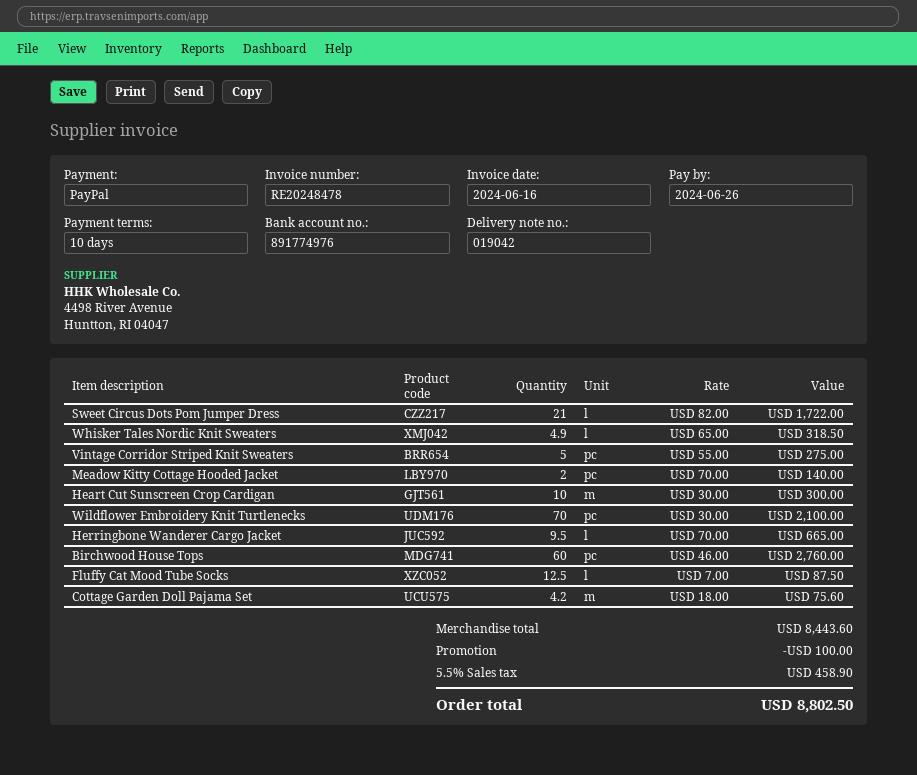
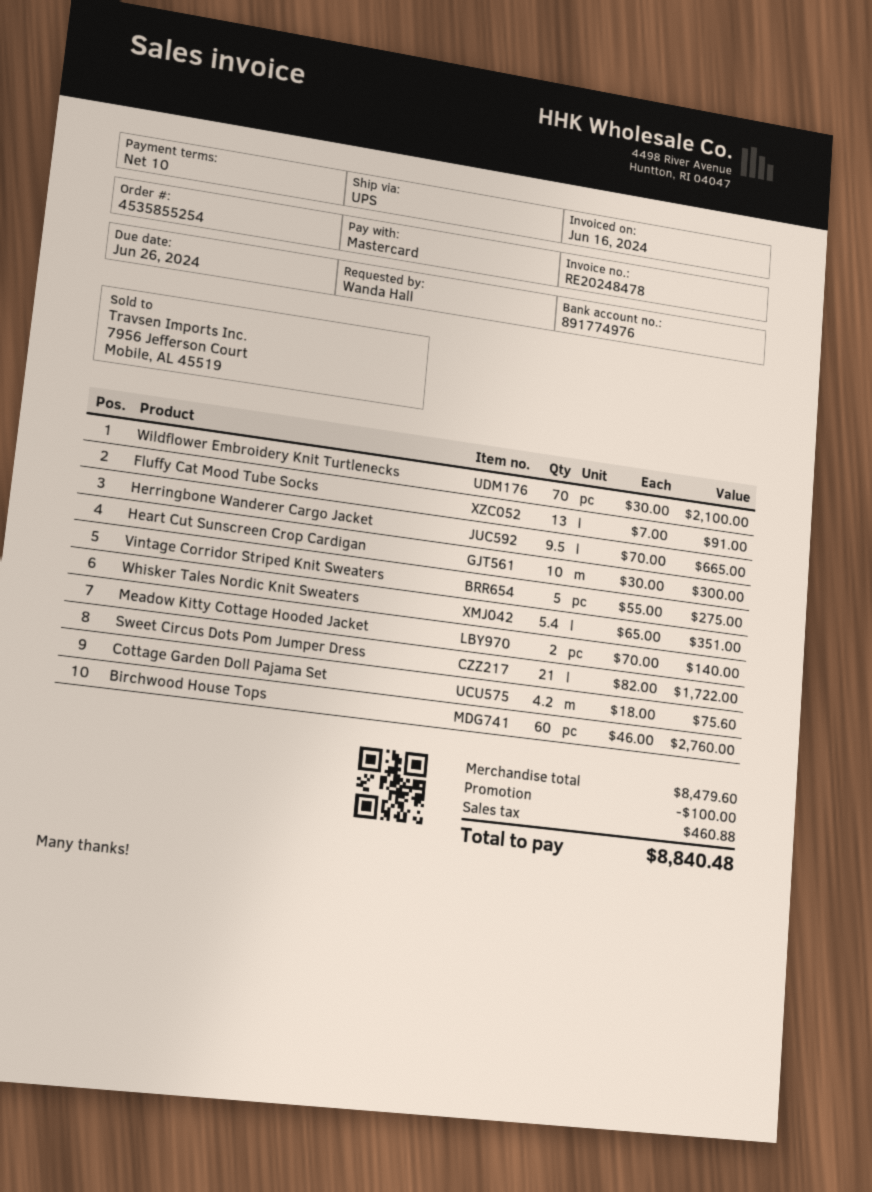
payment method: PayPal -> Mastercard
Whisker Tales Nordic Knit Sweaters: 4.9 x 65.00 = 318.50 -> 5.4 x 65.00 = 351.00
Fluffy Cat Mood Tube Socks: 12.5 x 7.00 = 87.50 -> 13 x 7.00 = 91.00
subtotal: 8443.60 -> 8479.60
tax: 458.90 -> 460.88
total: 8802.50 -> 8840.48

